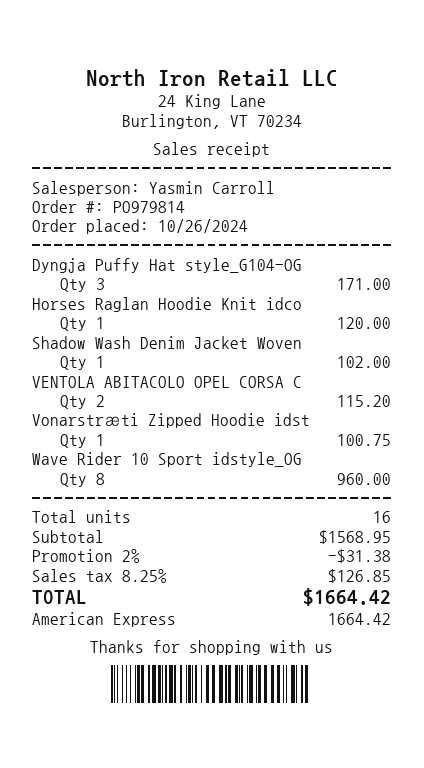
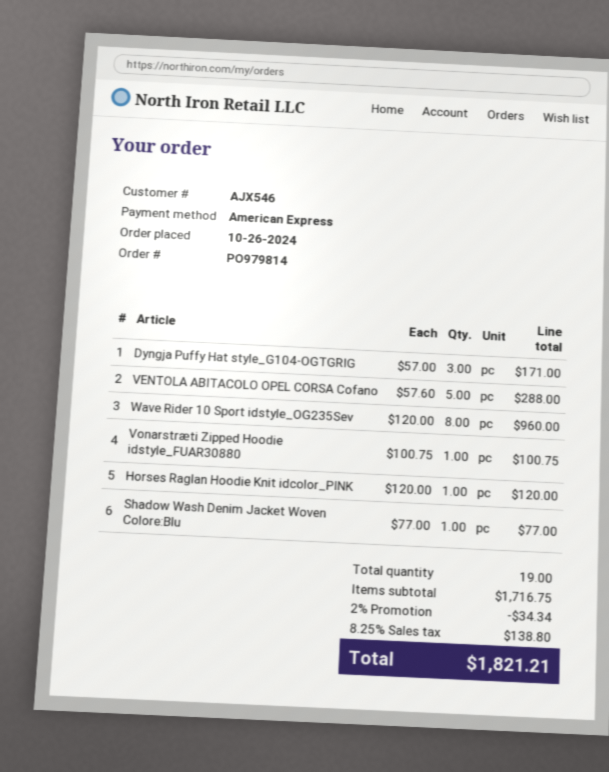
Shadow Wash Denim Jacket Woven: 1 for 102.00 -> 1 for 77.00
VENTOLA ABITACOLO OPEL CORSA C: 2 for 115.20 -> 5 for 288.00
total quantity: 16 -> 19
subtotal: 1568.95 -> 1716.75
discount: 2% = 31.38 -> 2% = 34.34
tax: 8.25% = 126.85 -> 8.25% = 138.80
total: 1664.42 -> 1821.21

